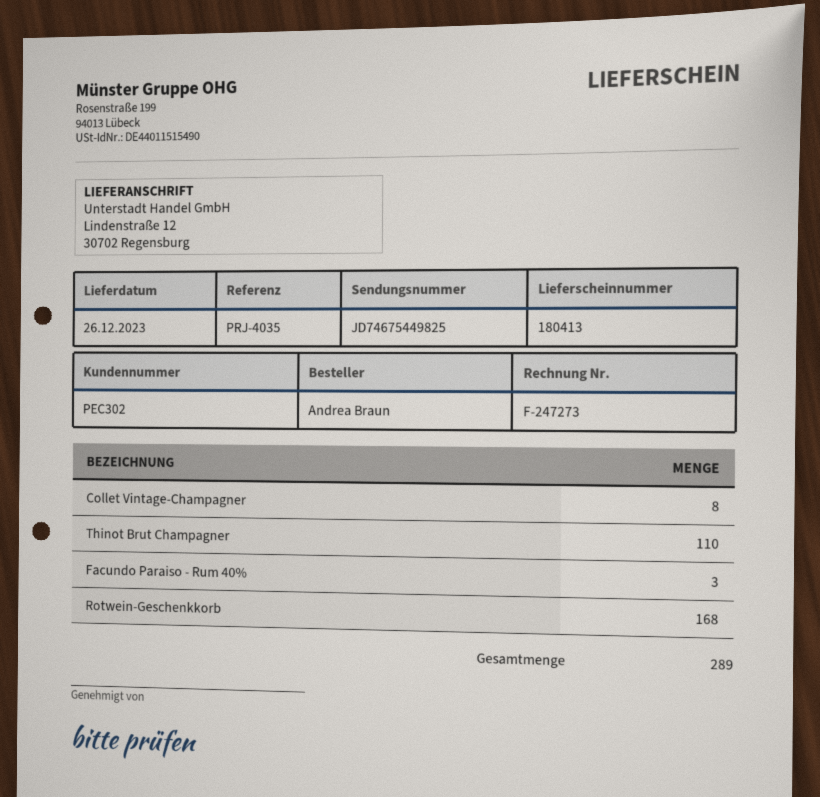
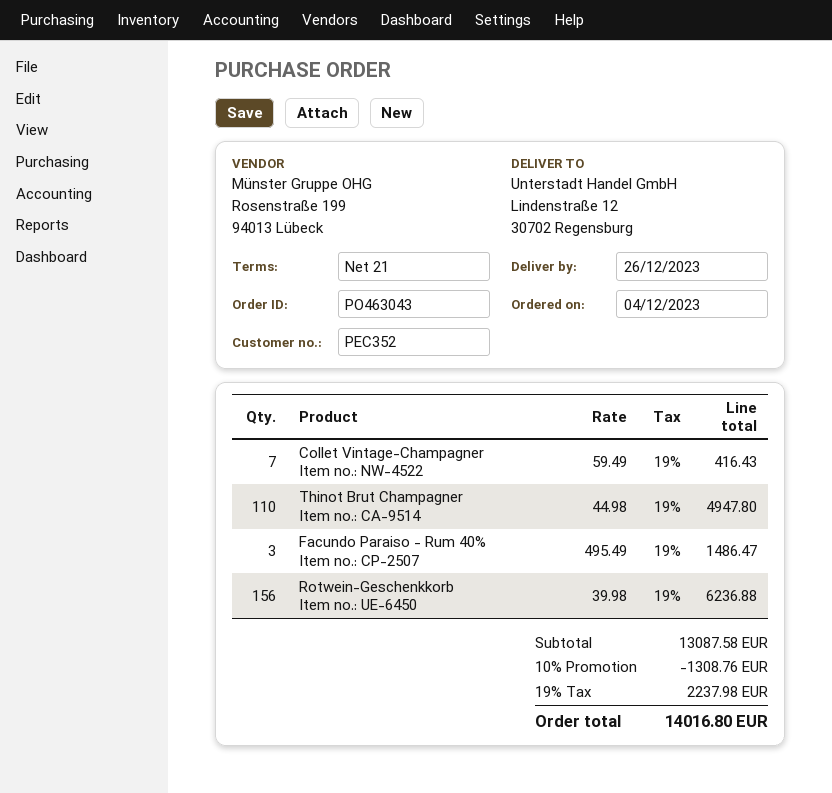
customer number: PEC302 -> PEC352
Collet Vintage-Champagner: 8 -> 7
Rotwein-Geschenkkorb: 168 -> 156

